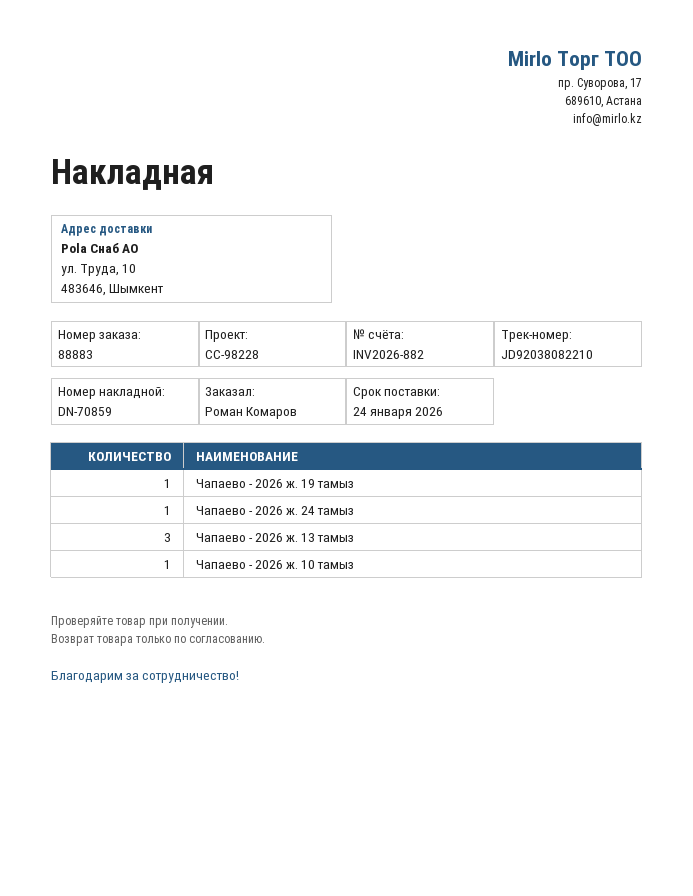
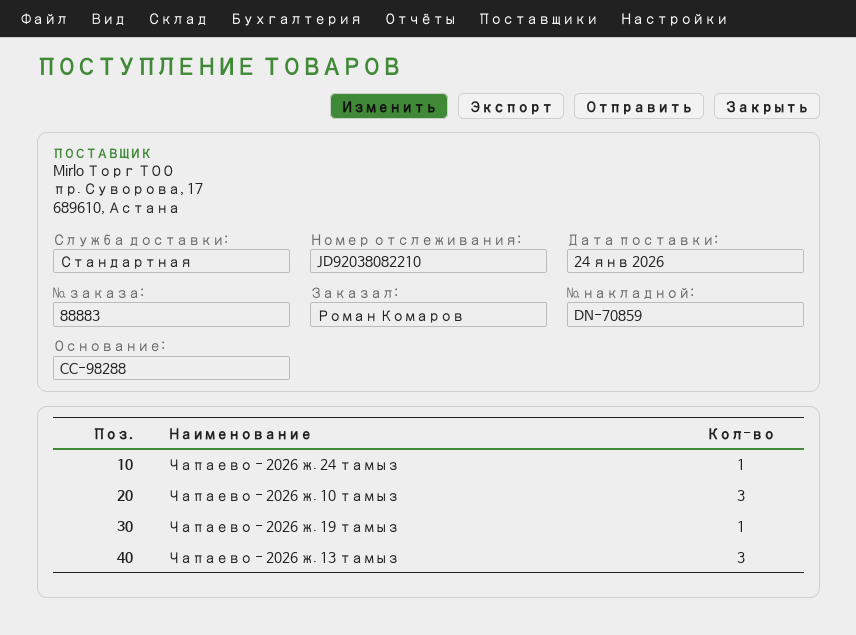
reference: CC-98228 -> CC-98288
Чапаево - 2026 ж. 10 тамыз: 1 -> 3

